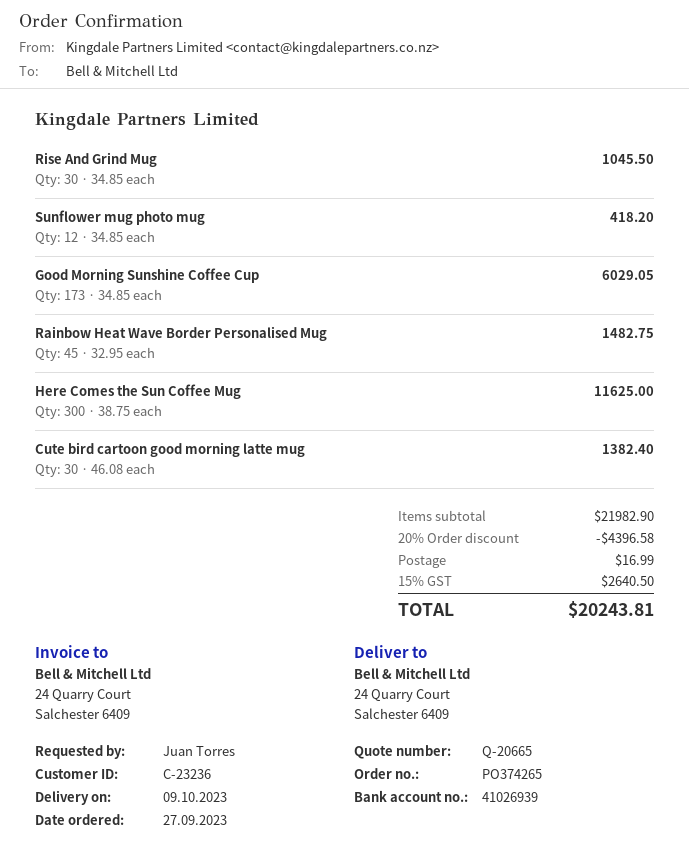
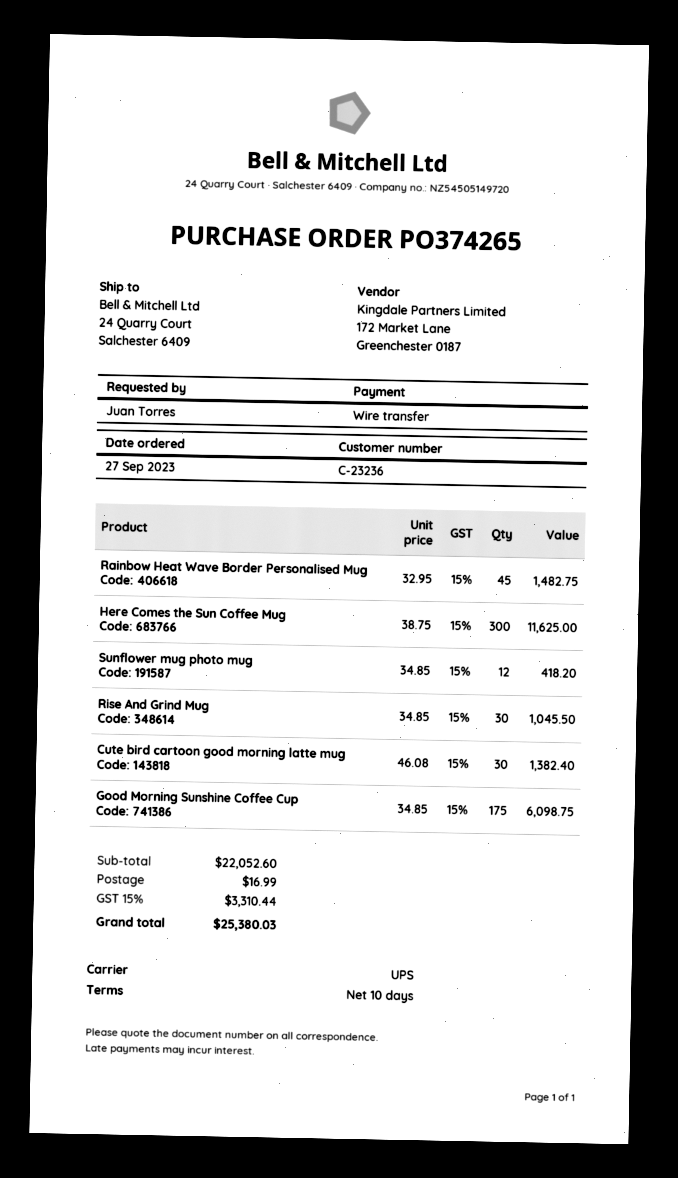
Good Morning Sunshine Coffee Cup: 173 x 34.85 = 6029.05 -> 175 x 34.85 = 6098.75
subtotal: 21982.90 -> 22052.60
discount: 20% = 4396.58 -> none
tax: 15% = 2640.50 -> 15% = 3310.44
total: 20243.81 -> 25380.03

